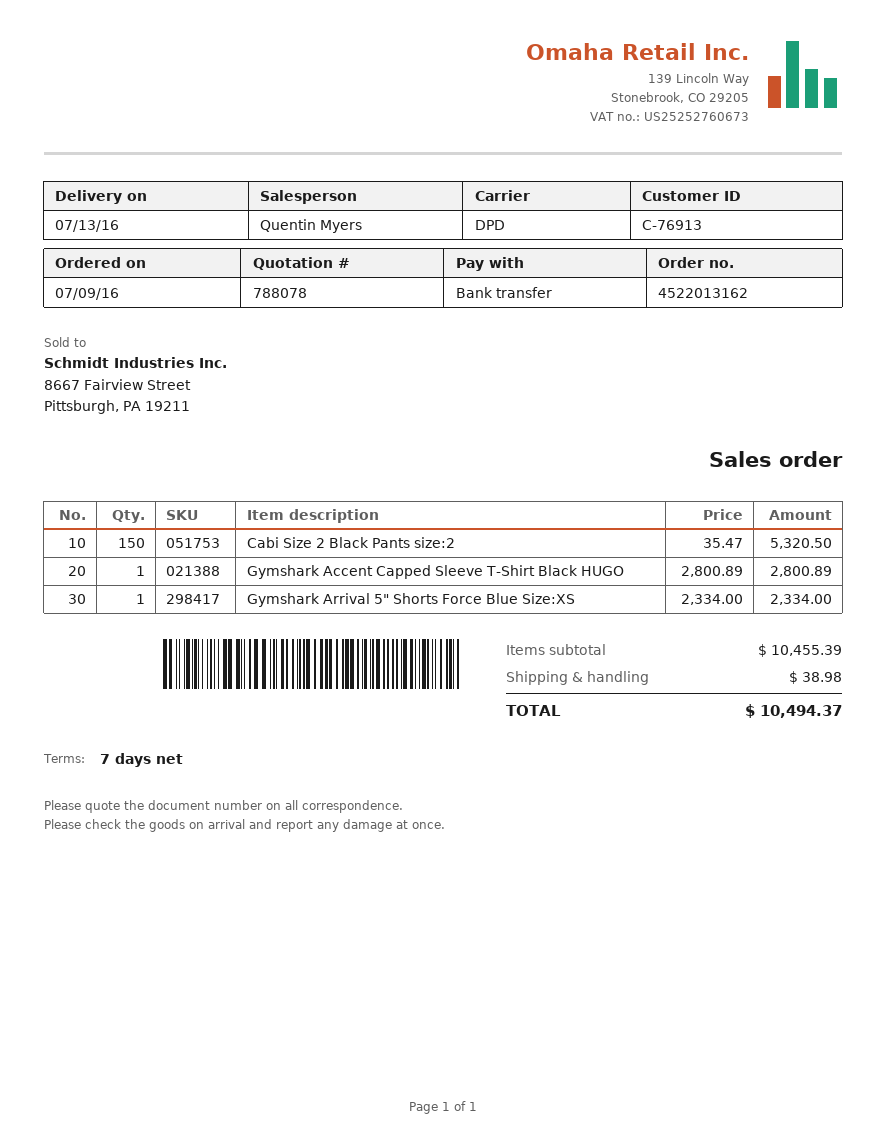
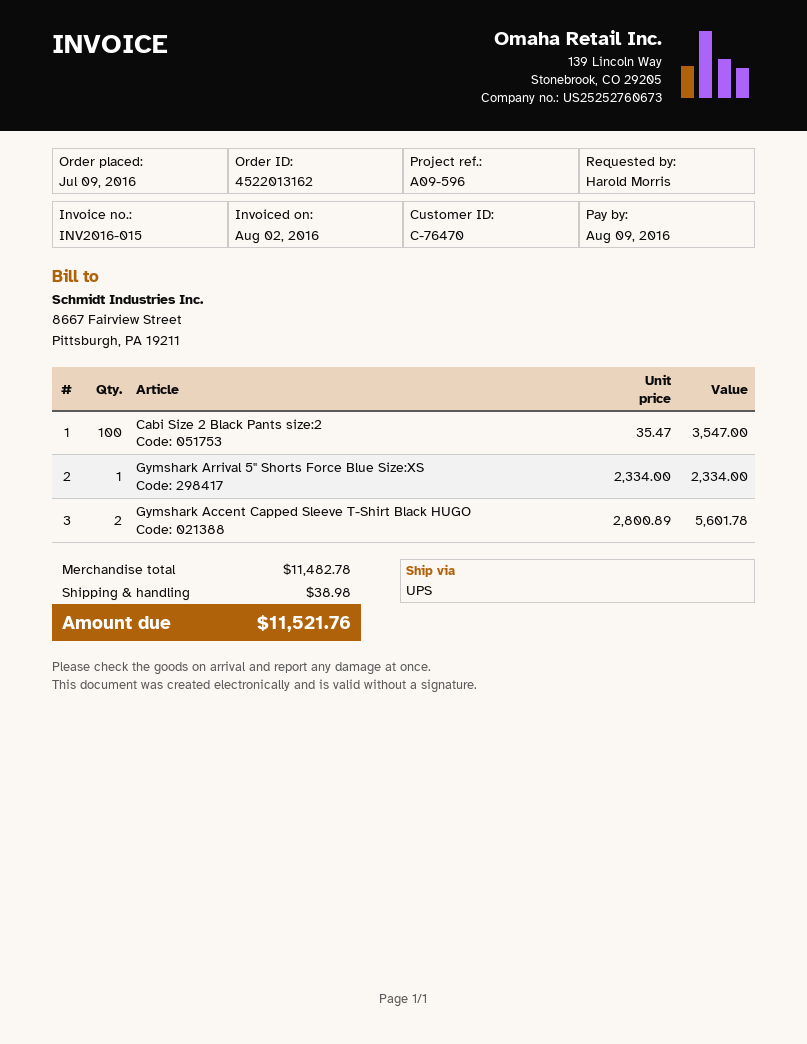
customer number: C-76913 -> C-76470
shipping method: DPD -> UPS
Cabi Size 2 Black Pants size:2: 150 x 35.47 = 5320.50 -> 100 x 35.47 = 3547.00
Gymshark Accent Capped Sleeve T-Shirt Black HUGO: 1 x 2800.89 = 2800.89 -> 2 x 2800.89 = 5601.78
subtotal: 10455.39 -> 11482.78
total: 10494.37 -> 11521.76

